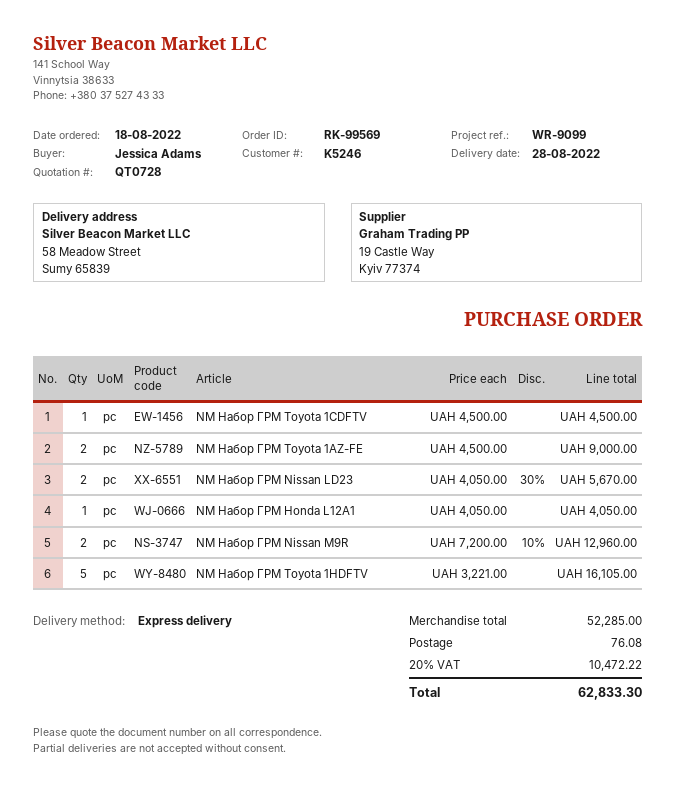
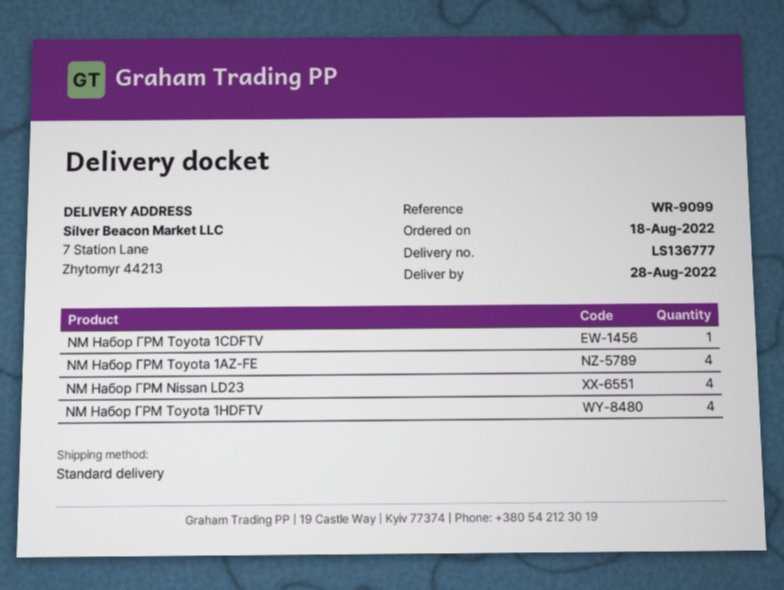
shipping method: express -> standard
ship to: 58 Meadow Street, Sumy 65839 -> 7 Station Lane, Zhytomyr 44213
NM Набор ГРМ Toyota 1AZ-FE: 2 -> 4
NM Набор ГРМ Nissan LD23: 2 -> 4
NM Набор ГРМ Honda L12A1: 1 -> none
NM Набор ГРМ Nissan M9R: 2 -> none
NM Набор ГРМ Toyota 1HDFTV: 5 -> 4

